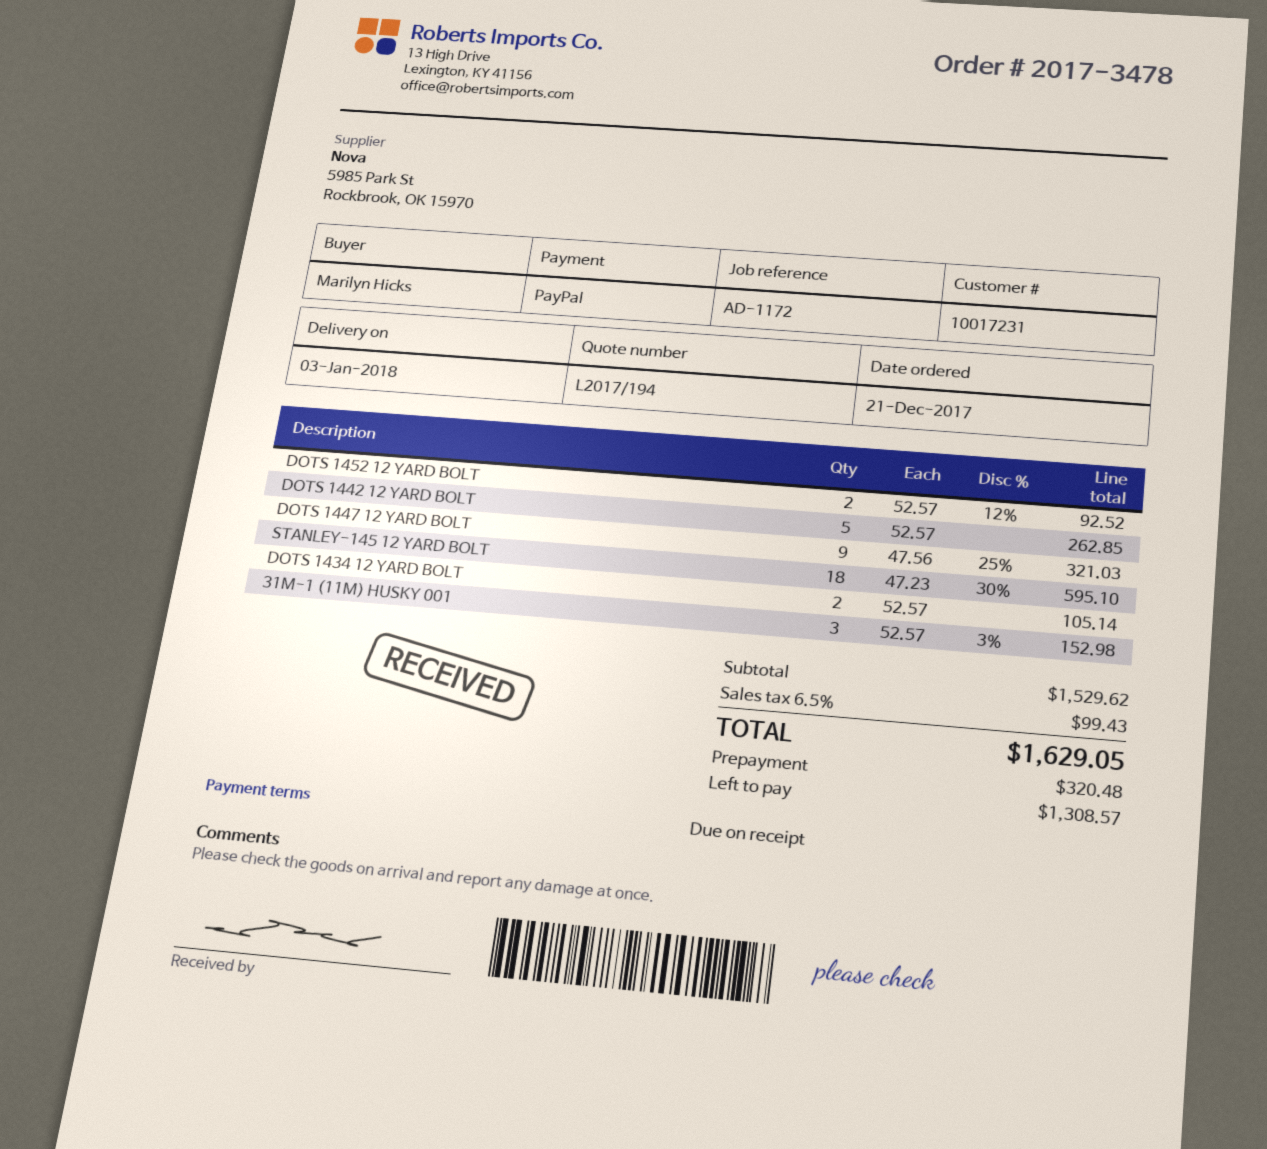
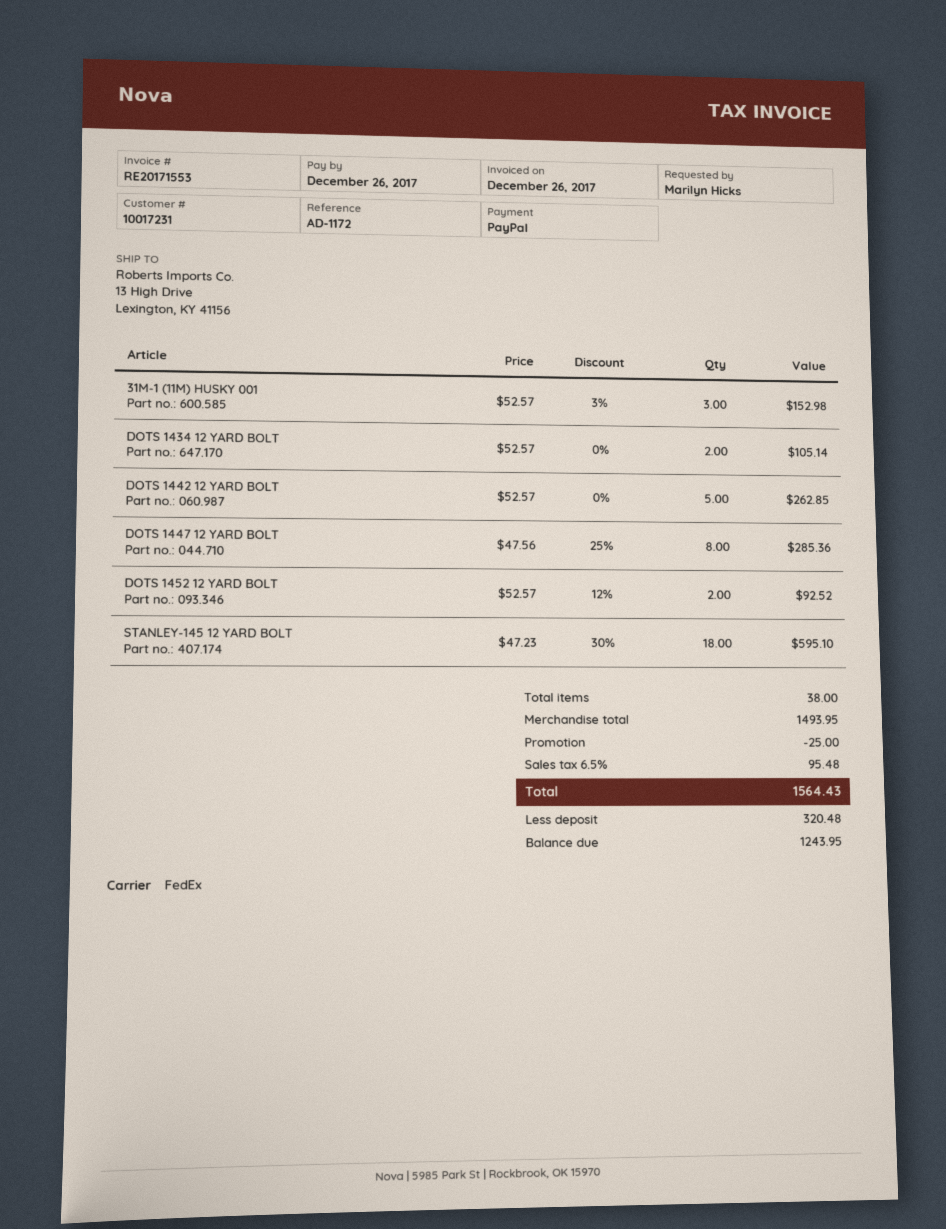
DOTS 1447 12 YARD BOLT: 9 x 47.56 - 25% = 321.03 -> 8 x 47.56 - 25% = 285.36
subtotal: 1529.62 -> 1493.95
discount: none -> 25.00
tax: 6.5% = 99.43 -> 6.5% = 95.48
total: 1629.05 -> 1564.43
balance: 1308.57 -> 1243.95

